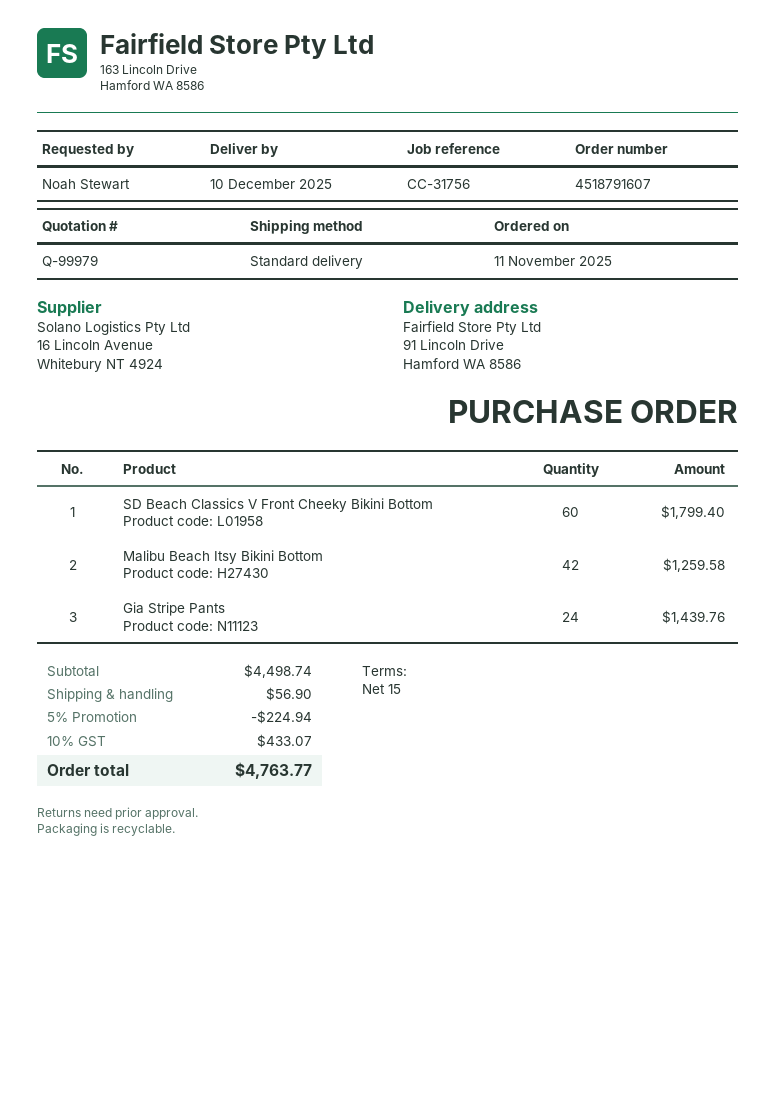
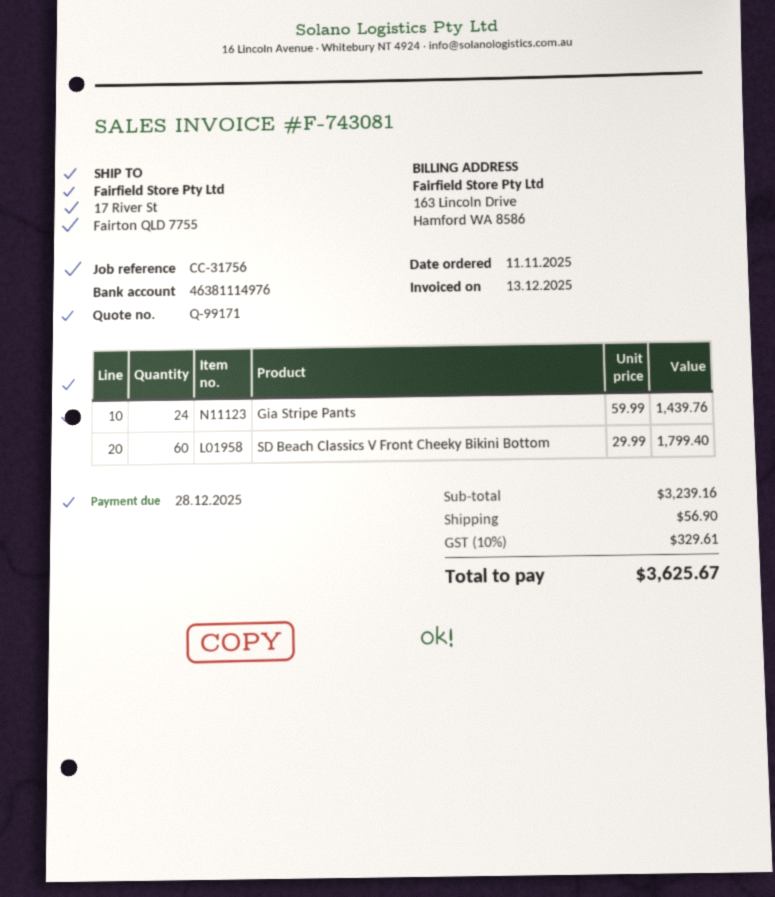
quote number: Q-99979 -> Q-99171
ship to: 91 Lincoln Drive, Hamford WA 8586 -> 17 River St, Fairton QLD 7755
Malibu Beach Itsy Bikini Bottom: 42 for 1259.58 -> none
subtotal: 4498.74 -> 3239.16
discount: 5% = 224.94 -> none
tax: 10% = 433.07 -> 10% = 329.61
total: 4763.77 -> 3625.67

